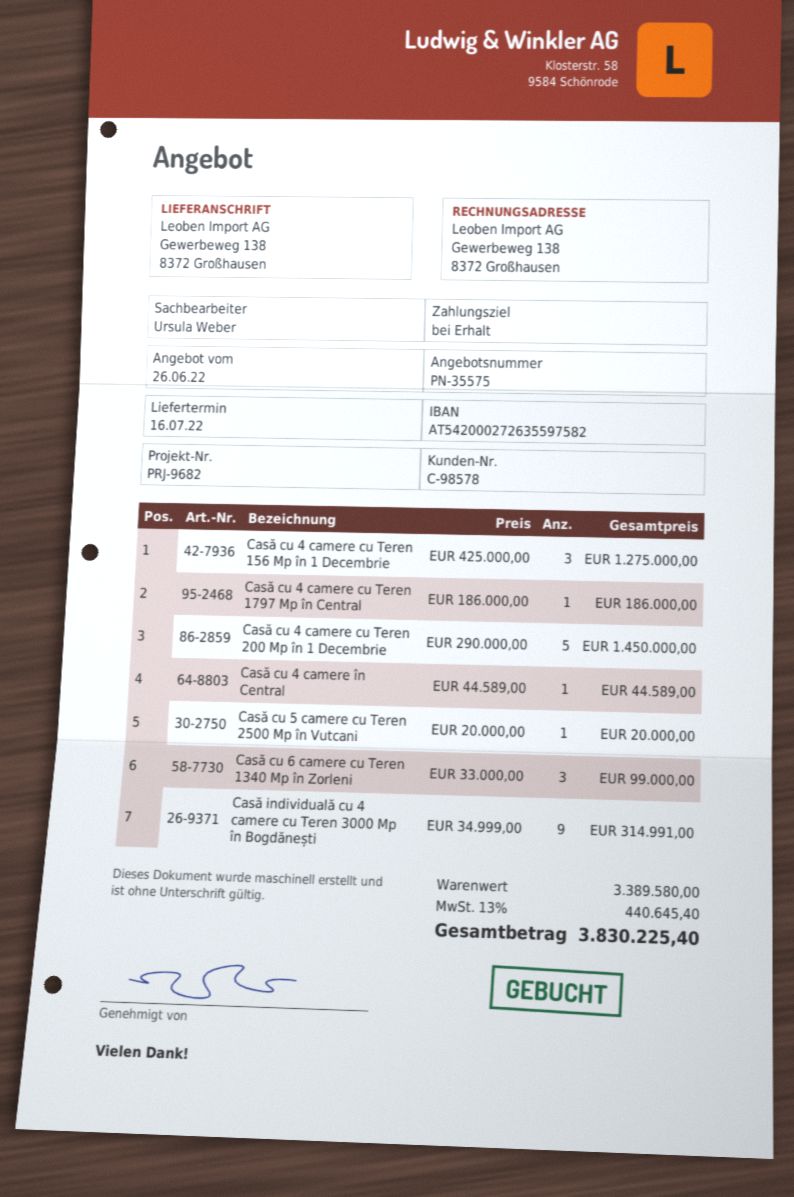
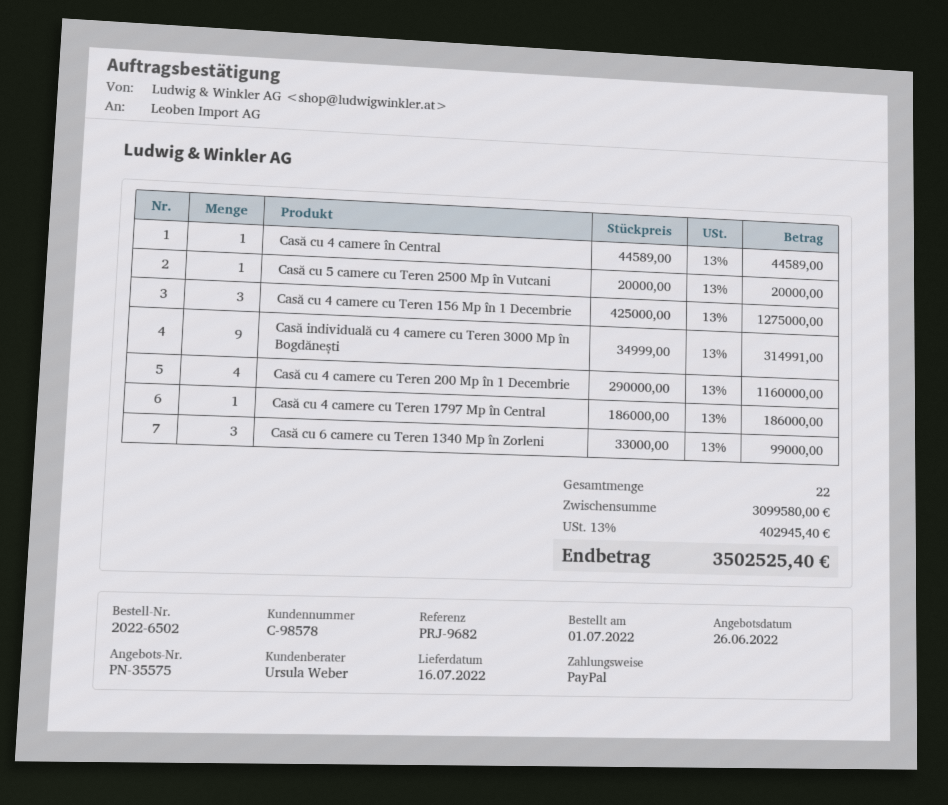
Casă cu 4 camere cu Teren 200 Mp în 1 Decembrie: 5 x 290000.00 = 1450000.00 -> 4 x 290000.00 = 1160000.00
subtotal: 3389580.00 -> 3099580.00
tax: 13% = 440645.40 -> 13% = 402945.40
total: 3830225.40 -> 3502525.40

